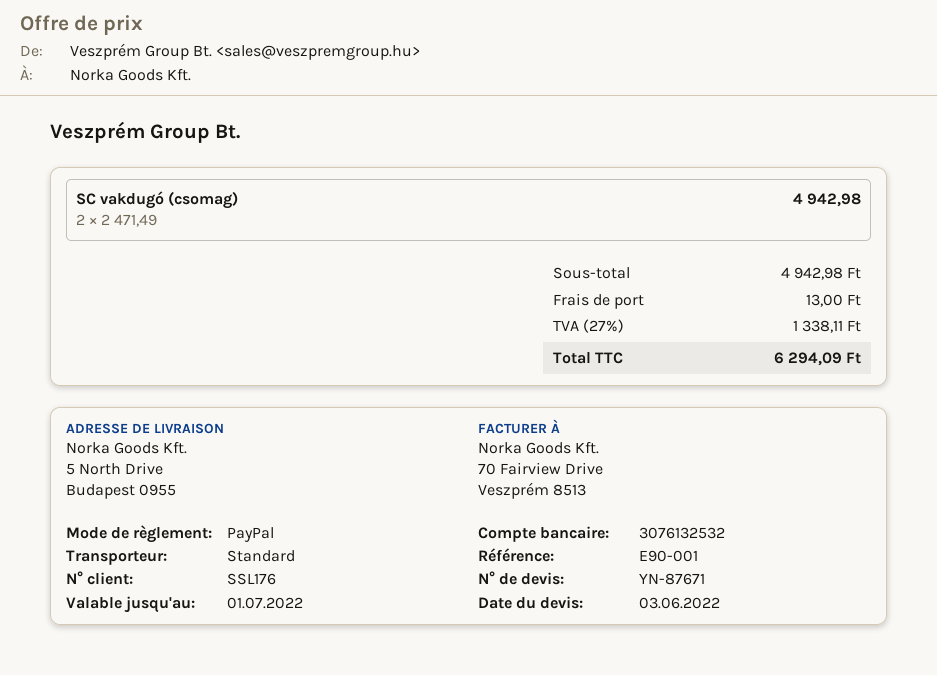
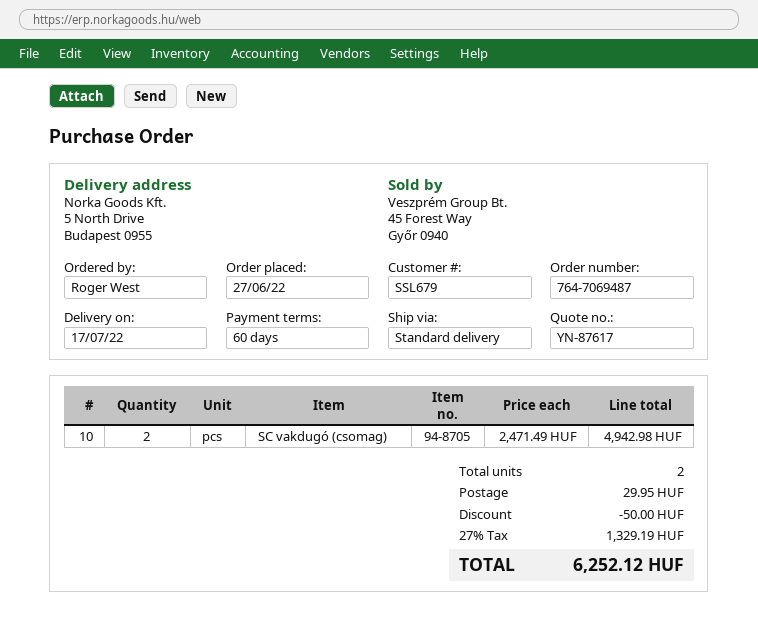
quote number: YN-87671 -> YN-87617
customer number: SSL176 -> SSL679
discount: none -> 50.00
shipping: 13.00 -> 29.95
tax: 27% = 1338.11 -> 27% = 1329.19
total: 6294.09 -> 6252.12

